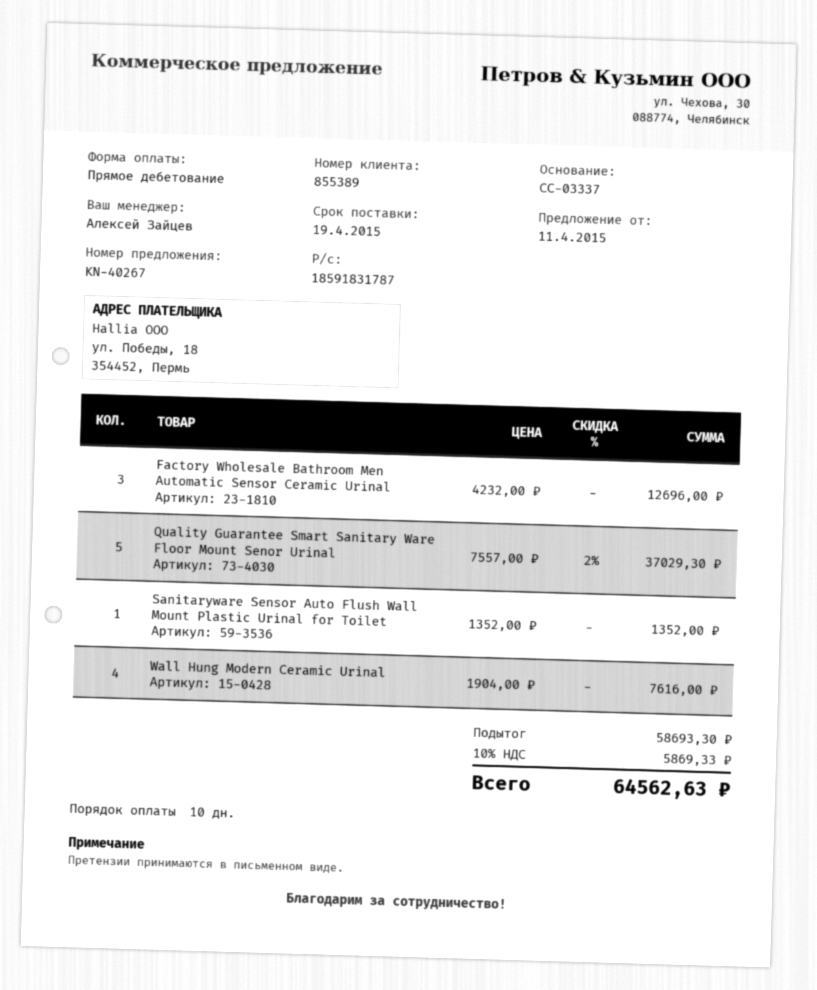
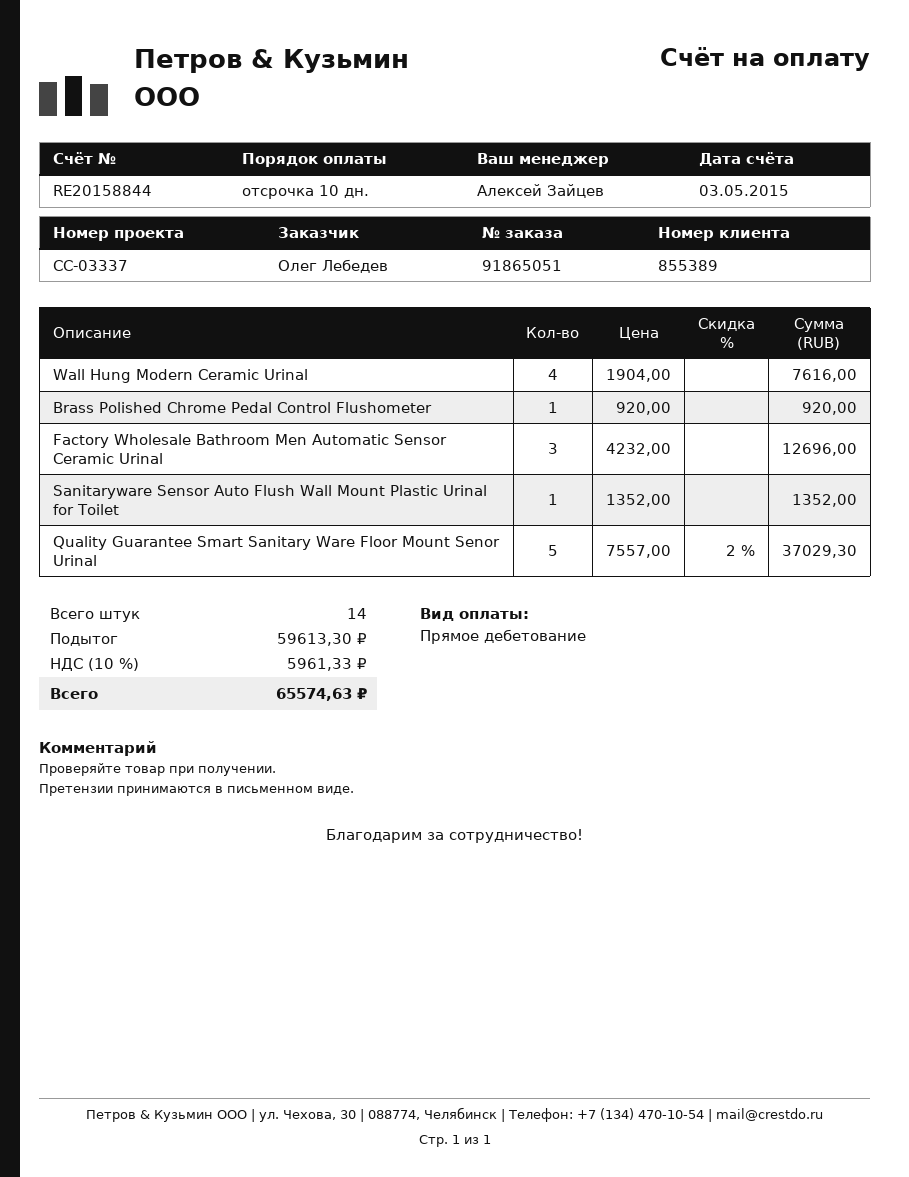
Brass Polished Chrome Pedal Control Flushometer: none -> 1 x 920.00 = 920.00
subtotal: 58693.30 -> 59613.30
tax: 10% = 5869.33 -> 10% = 5961.33
total: 64562.63 -> 65574.63

